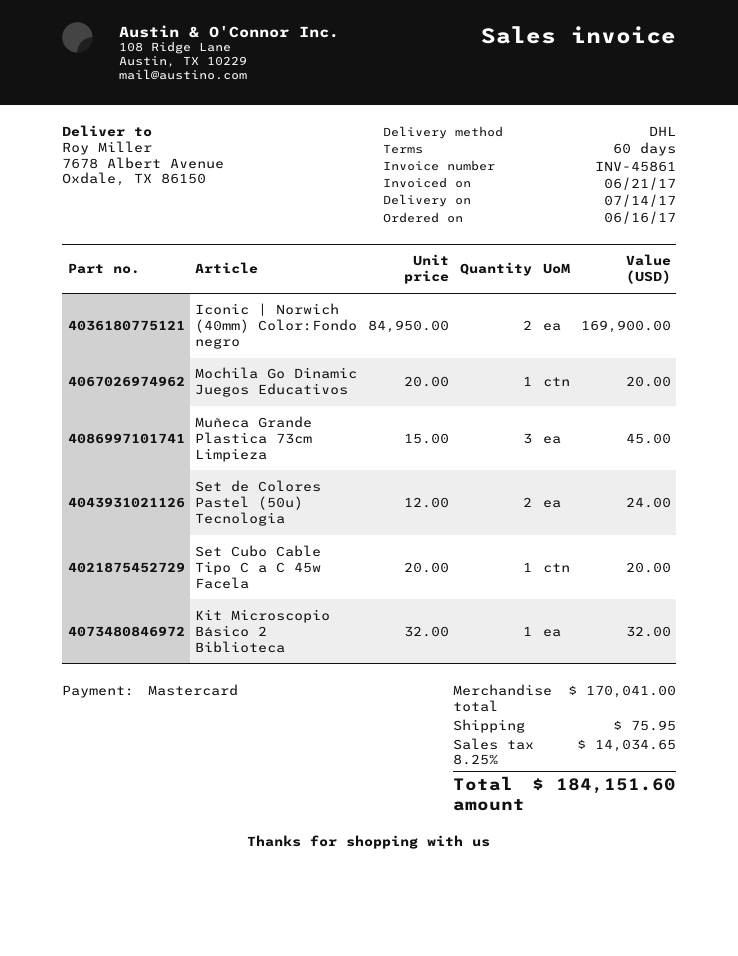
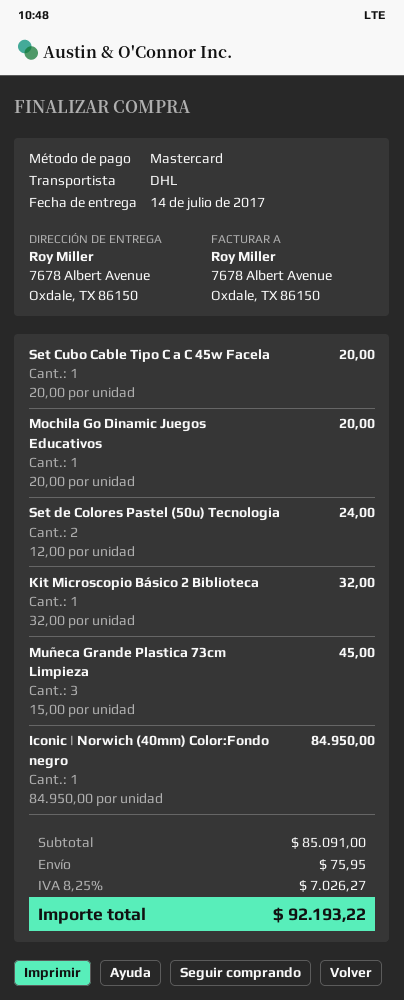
Iconic | Norwich (40mm) Color:Fondo negro: 2 x 84950.00 = 169900.00 -> 1 x 84950.00 = 84950.00
subtotal: 170041.00 -> 85091.00
tax: 8.25% = 14034.65 -> 8.25% = 7026.27
total: 184151.60 -> 92193.22

